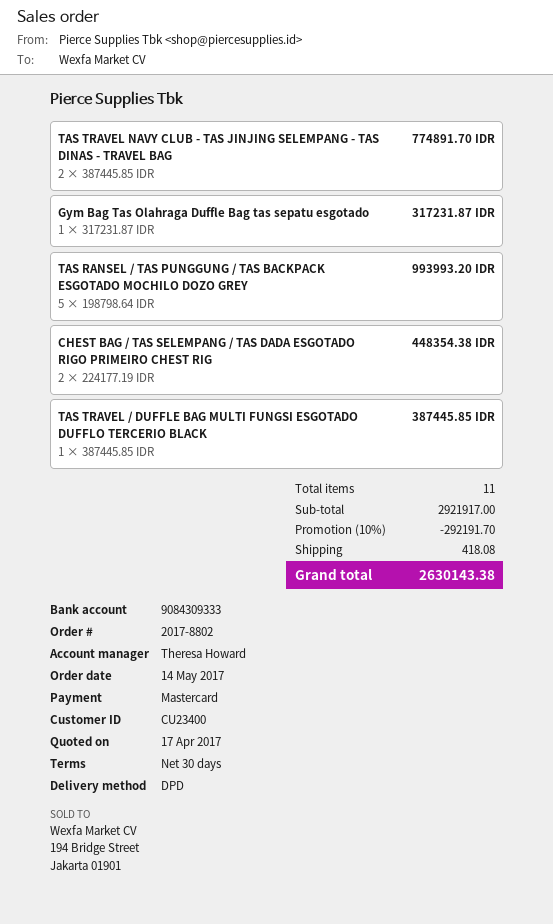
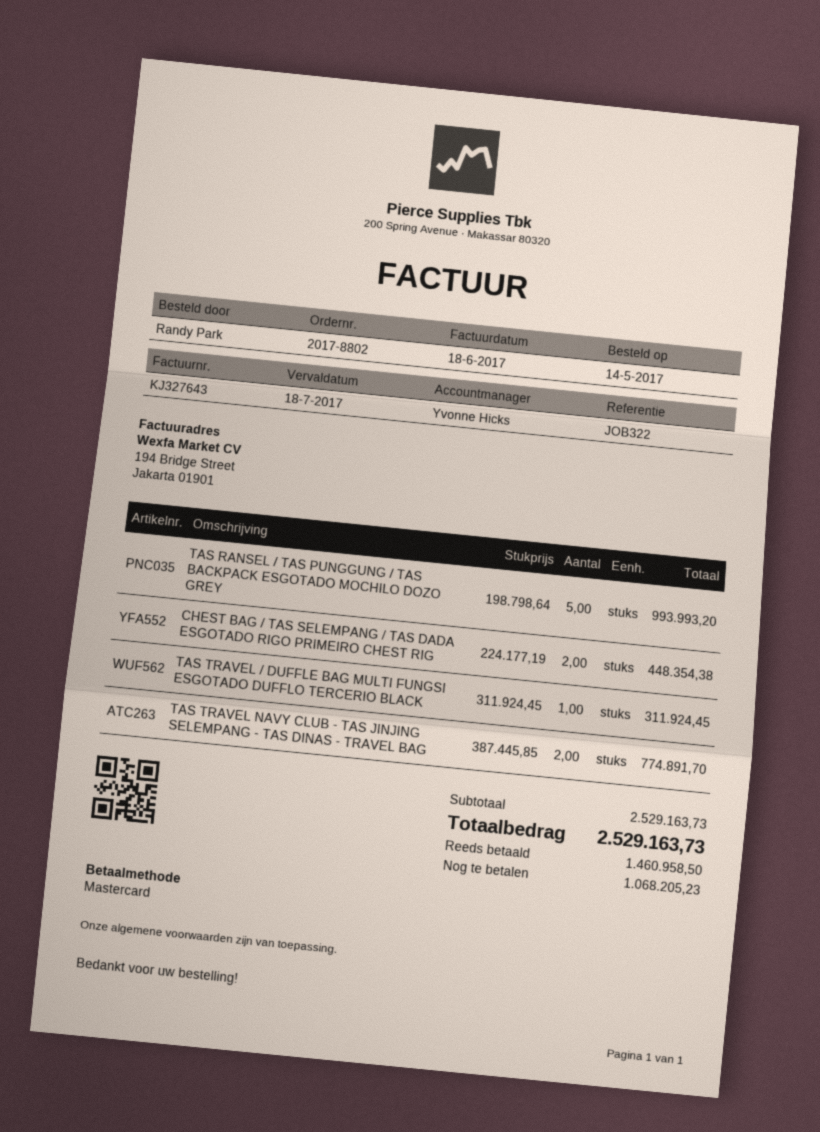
sales rep: Theresa Howard -> Yvonne Hicks
Gym Bag Tas Olahraga Duffle Bag tas sepatu esgotado: 1 x 317231.87 = 317231.87 -> none
TAS TRAVEL / DUFFLE BAG MULTI FUNGSI ESGOTADO DUFFLO TERCERIO BLACK: 1 x 387445.85 = 387445.85 -> 1 x 311924.45 = 311924.45
subtotal: 2921917.00 -> 2529163.73
discount: 10% = 292191.70 -> none
shipping: 418.08 -> none
total: 2630143.38 -> 2529163.73

